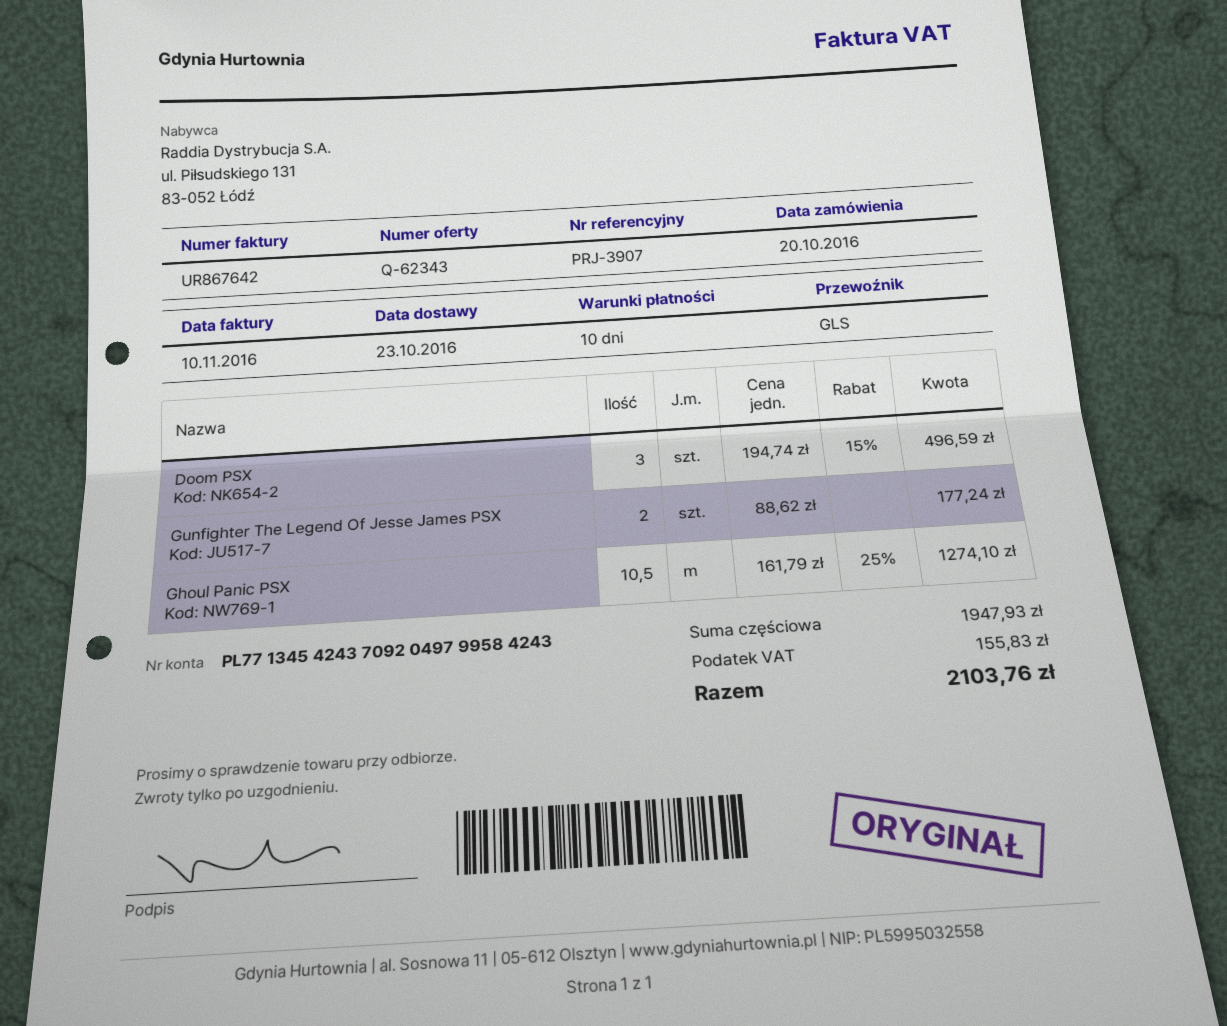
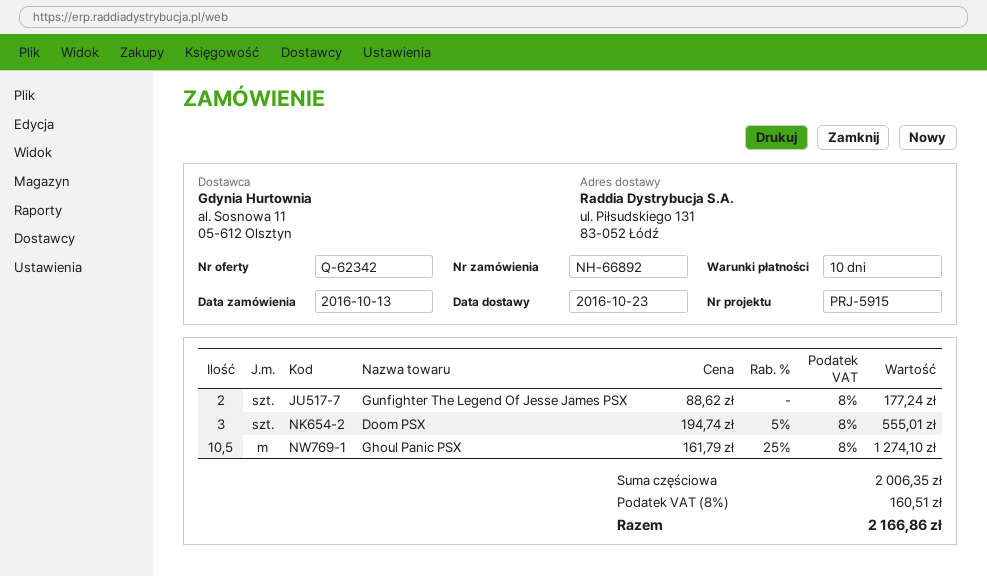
quote number: Q-62343 -> Q-62342
order date: 2016-10-20 -> 2016-10-13
reference: PRJ-3907 -> PRJ-5915
Doom PSX: 3 x 194.74 - 15% = 496.59 -> 3 x 194.74 - 5% = 555.01
subtotal: 1947.93 -> 2006.35
tax: 155.83 -> 160.51
total: 2103.76 -> 2166.86

